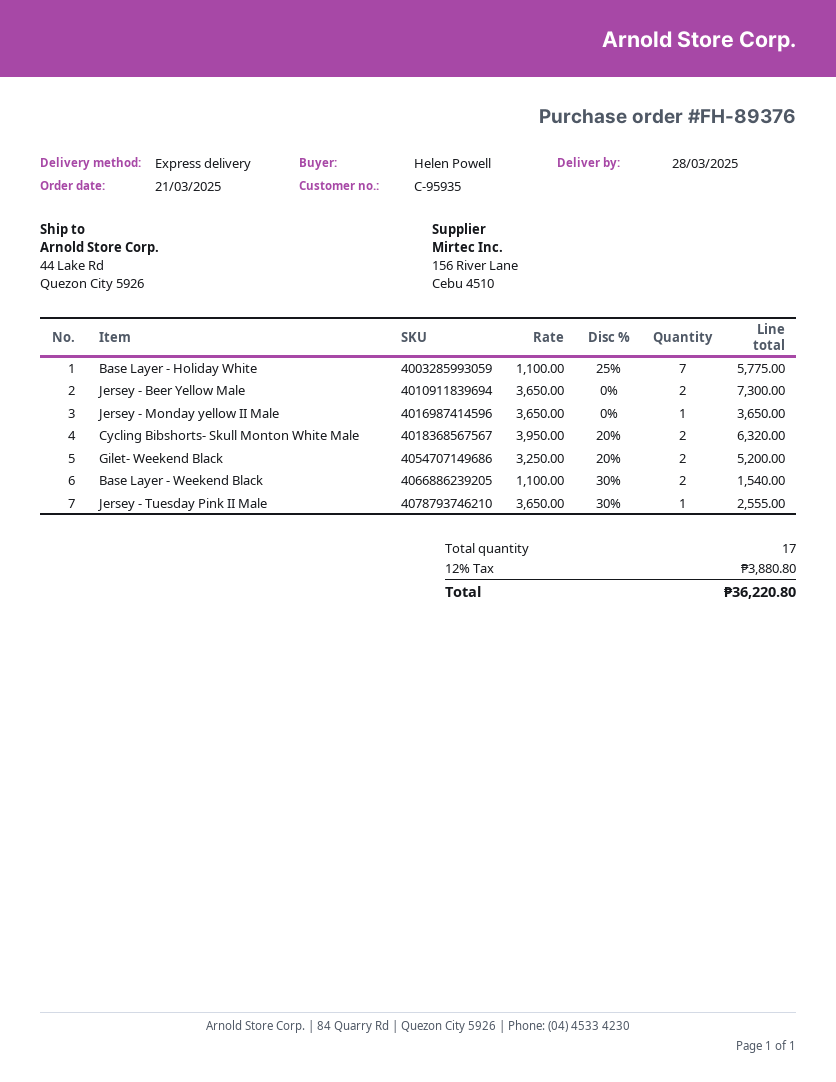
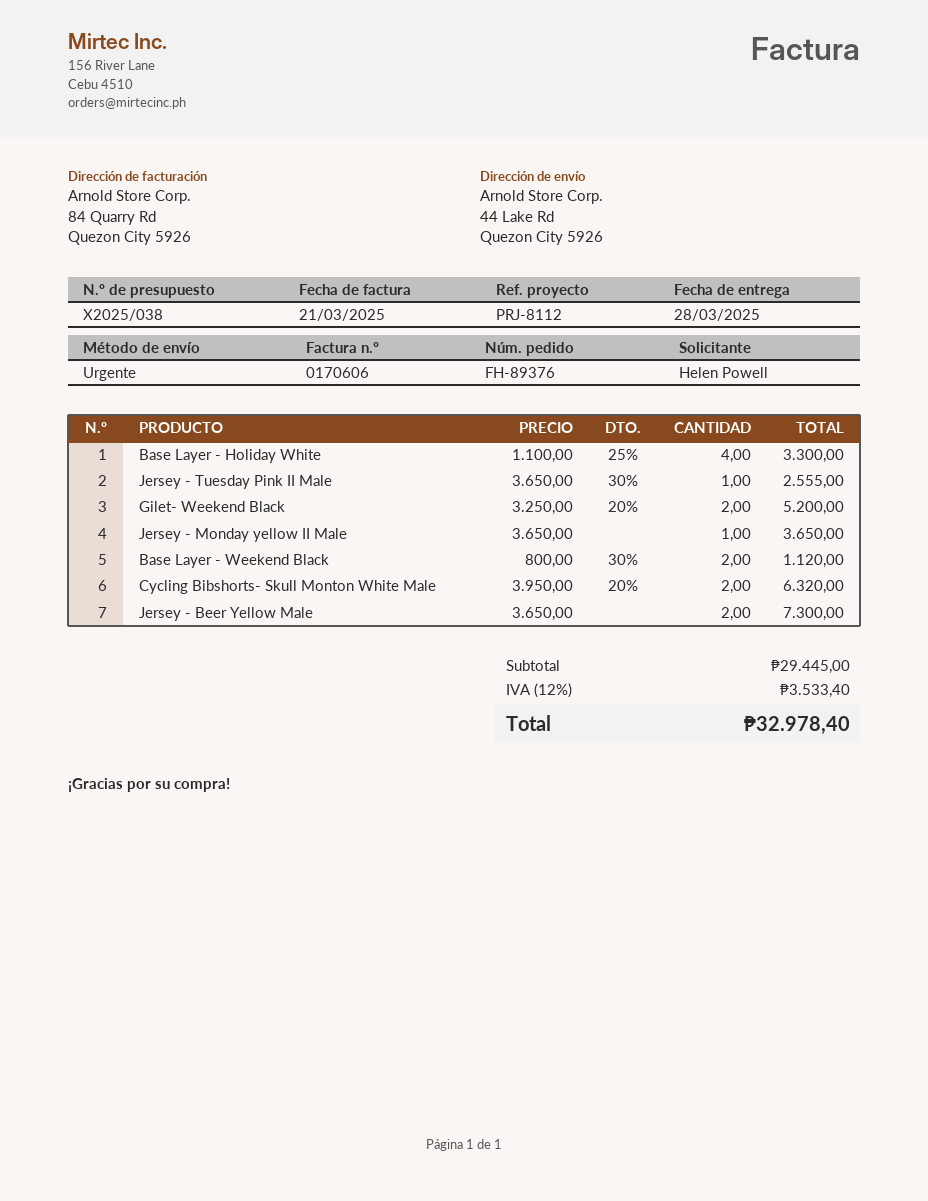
Base Layer - Holiday White: 7 x 1100.00 - 25% = 5775.00 -> 4 x 1100.00 - 25% = 3300.00
Base Layer - Weekend Black: 2 x 1100.00 - 30% = 1540.00 -> 2 x 800.00 - 30% = 1120.00
tax: 12% = 3880.80 -> 12% = 3533.40
total: 36220.80 -> 32978.40

